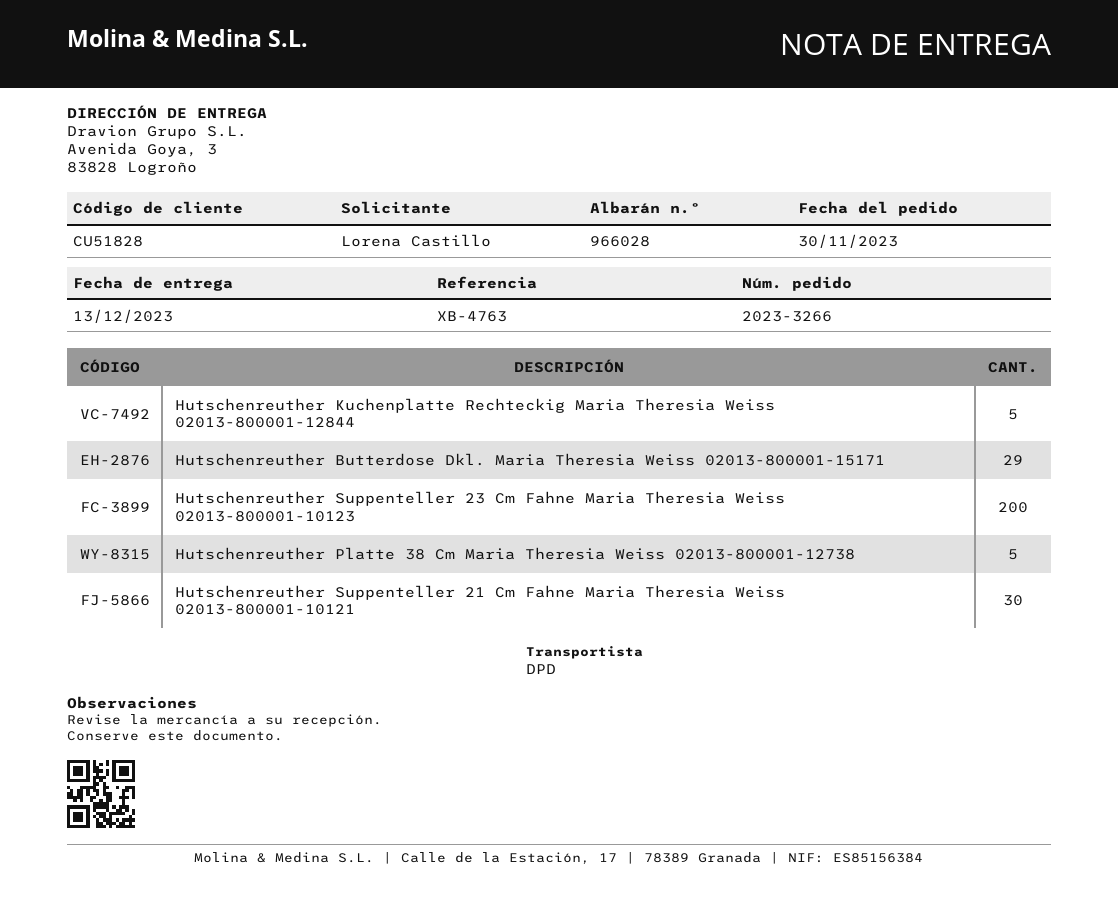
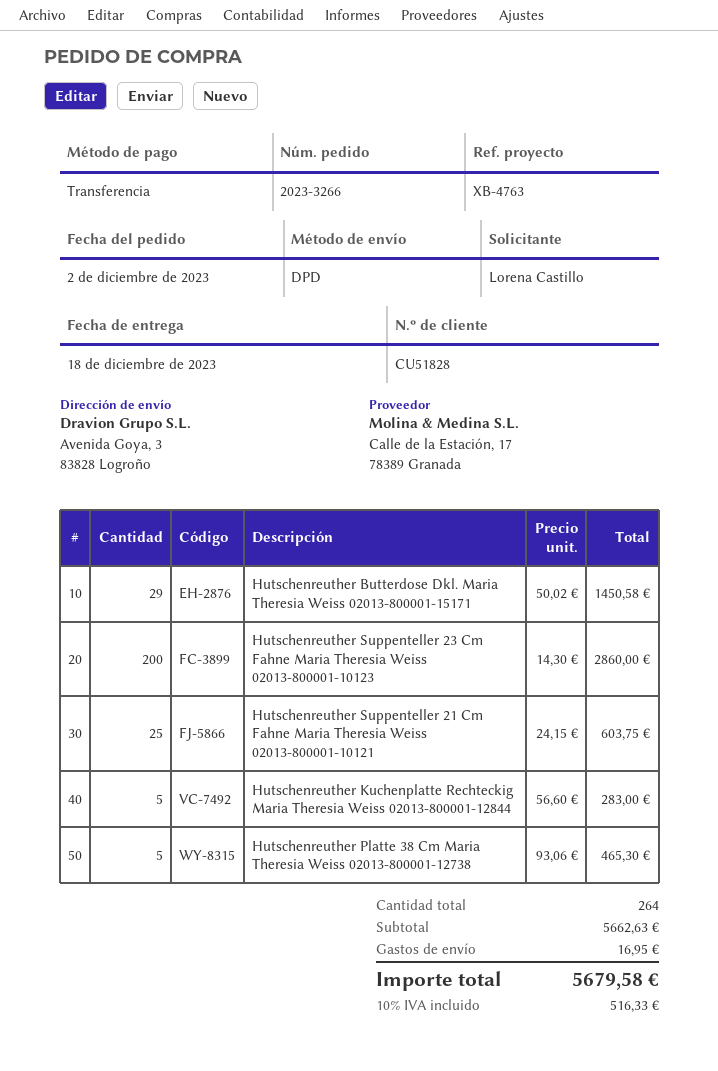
order date: 2023-11-30 -> 2023-12-02
delivery date: 2023-12-13 -> 2023-12-18
Hutschenreuther Suppenteller 21 Cm Fahne Maria Theresia Weiss 02013-800001-10121: 30 -> 25

